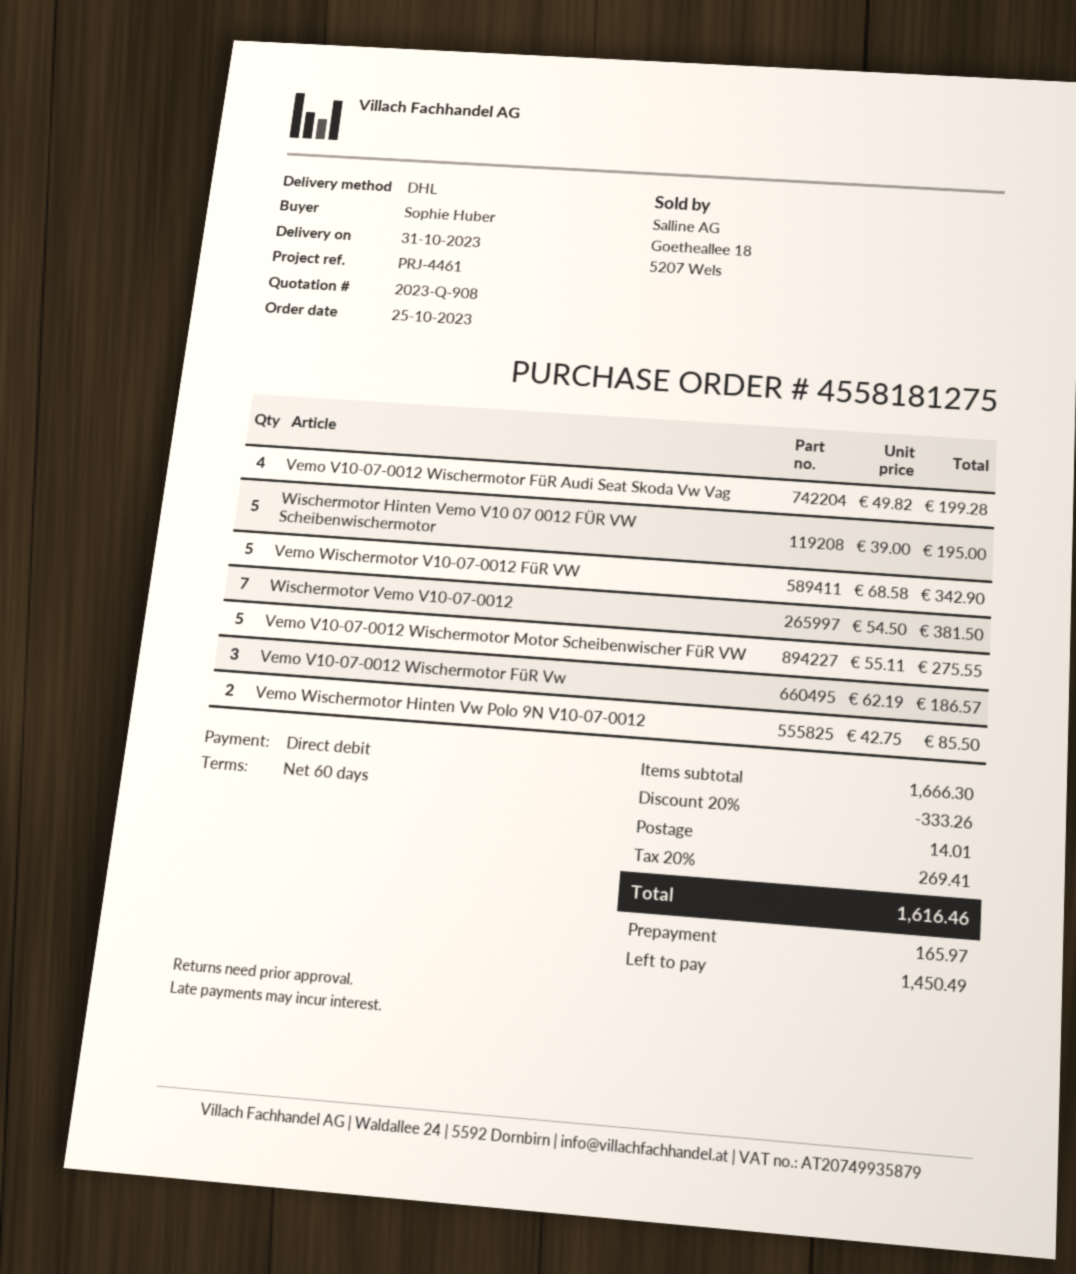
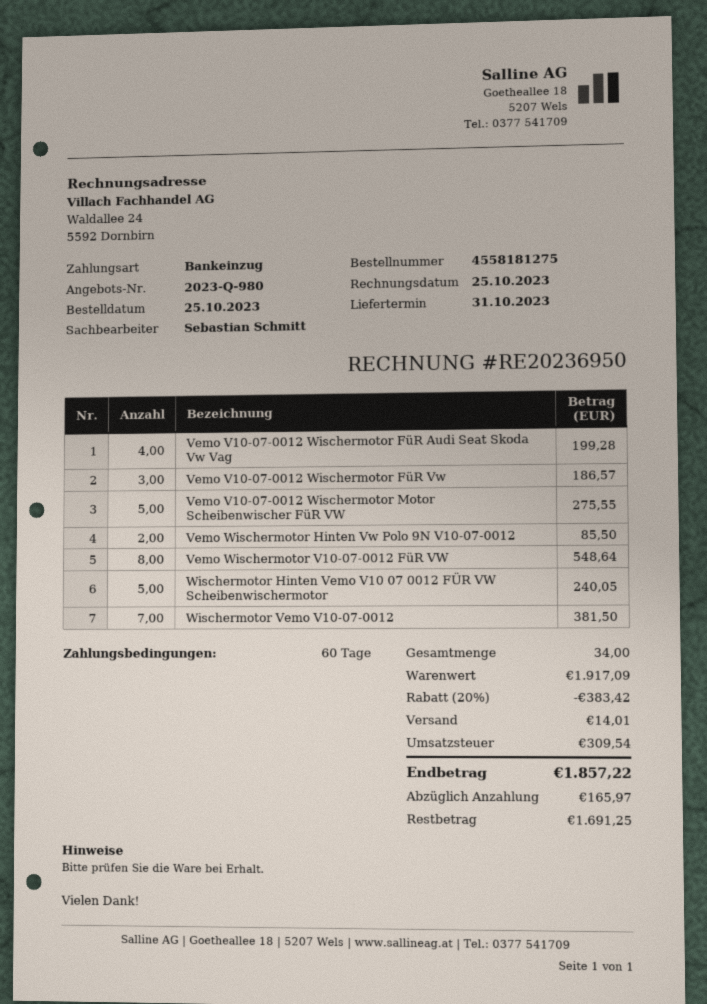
quote number: 2023-Q-908 -> 2023-Q-980
Wischermotor Hinten Vemo V10 07 0012 FÜR VW Scheibenwischermotor: 5 for 195.00 -> 5 for 240.05
Vemo Wischermotor V10-07-0012 FüR VW: 5 for 342.90 -> 8 for 548.64
subtotal: 1666.30 -> 1917.09
discount: 20% = 333.26 -> 20% = 383.42
tax: 269.41 -> 309.54
total: 1616.46 -> 1857.22
balance: 1450.49 -> 1691.25

